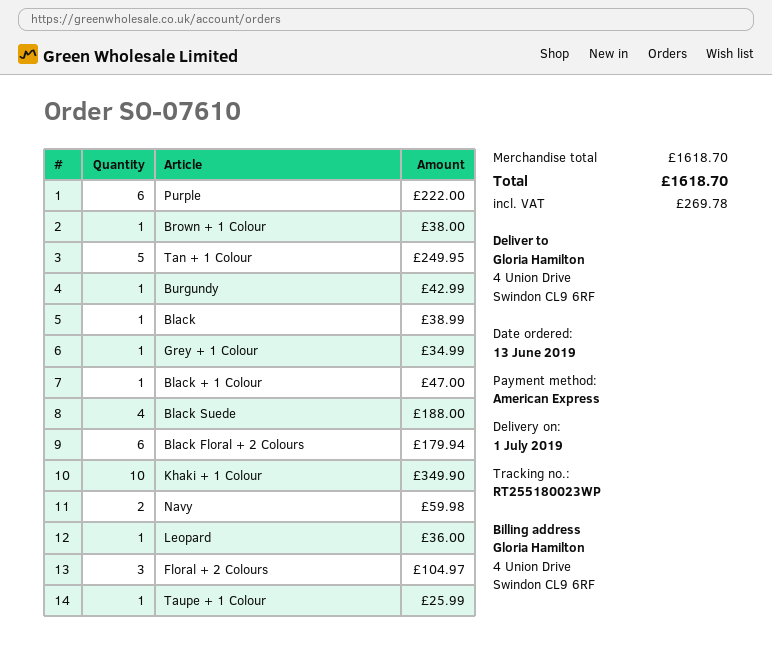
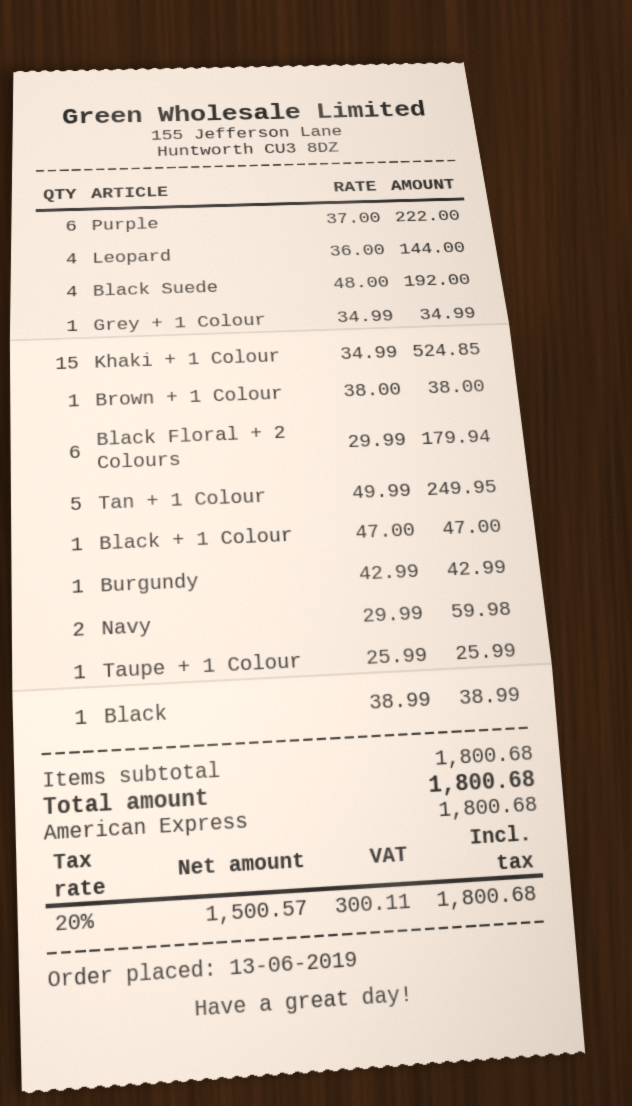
Black Suede: 4 for 188.00 -> 4 for 192.00
Khaki + 1 Colour: 10 for 349.90 -> 15 for 524.85
Leopard: 1 for 36.00 -> 4 for 144.00
Floral + 2 Colours: 3 for 104.97 -> none
subtotal: 1618.70 -> 1800.68
tax: 269.78 -> 300.11
total: 1618.70 -> 1800.68

